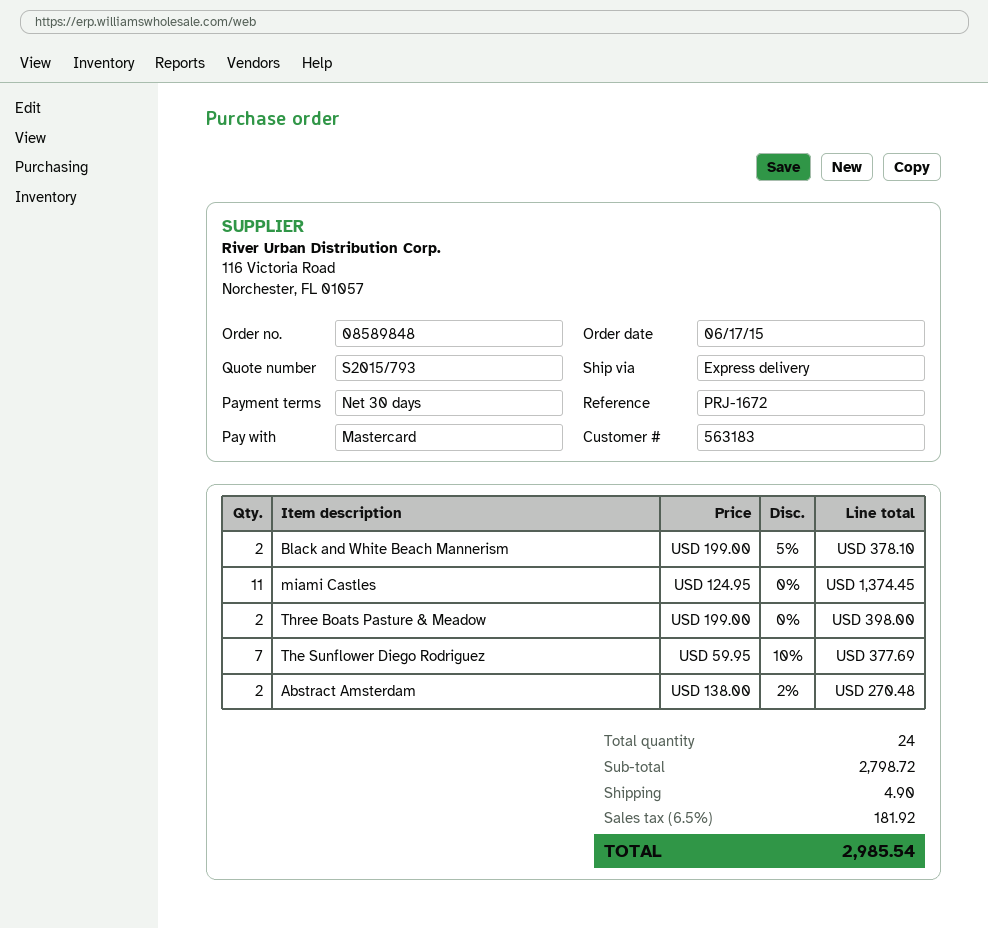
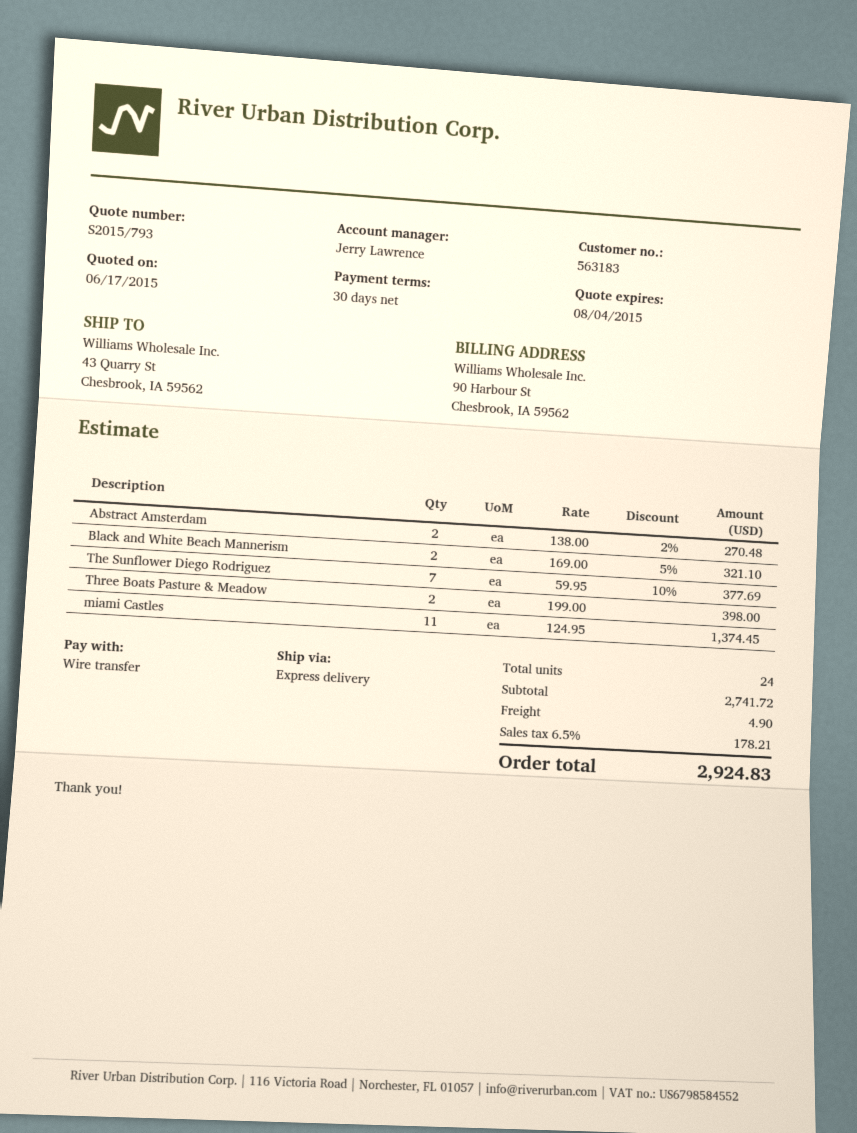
payment method: Mastercard -> bank transfer
Black and White Beach Mannerism: 2 x 199.00 - 5% = 378.10 -> 2 x 169.00 - 5% = 321.10
subtotal: 2798.72 -> 2741.72
tax: 6.5% = 181.92 -> 6.5% = 178.21
total: 2985.54 -> 2924.83

